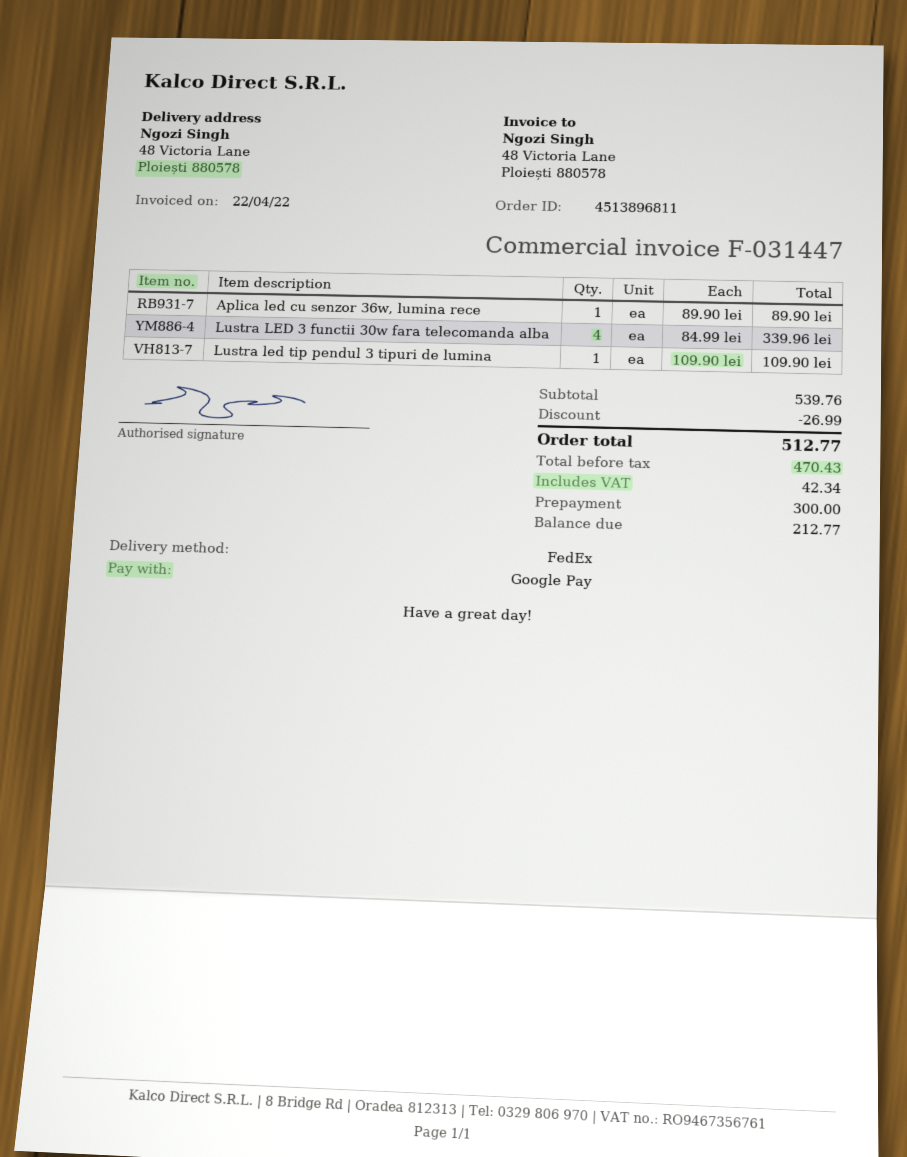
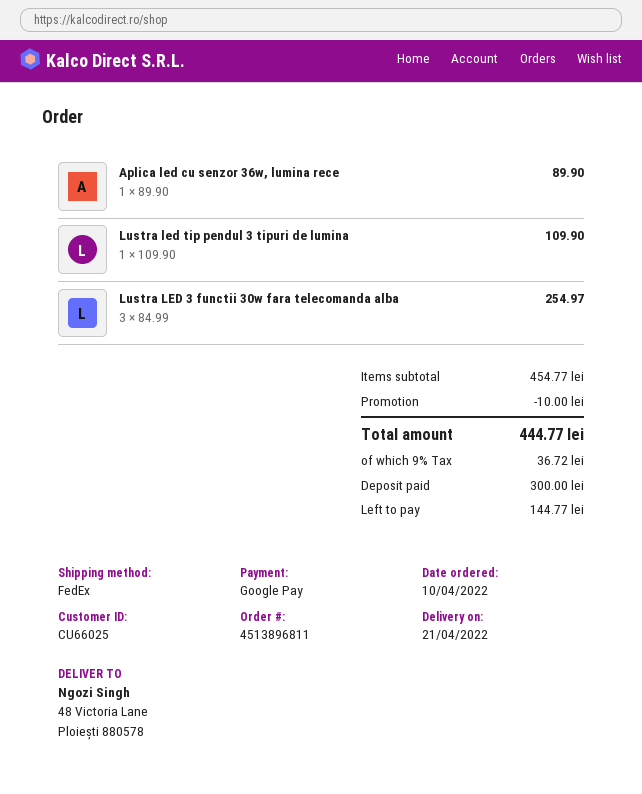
Lustra LED 3 functii 30w fara telecomanda alba: 4 x 84.99 = 339.96 -> 3 x 84.99 = 254.97
subtotal: 539.76 -> 454.77
discount: 26.99 -> 10.00
tax: 42.34 -> 36.72
total: 512.77 -> 444.77
balance: 212.77 -> 144.77

